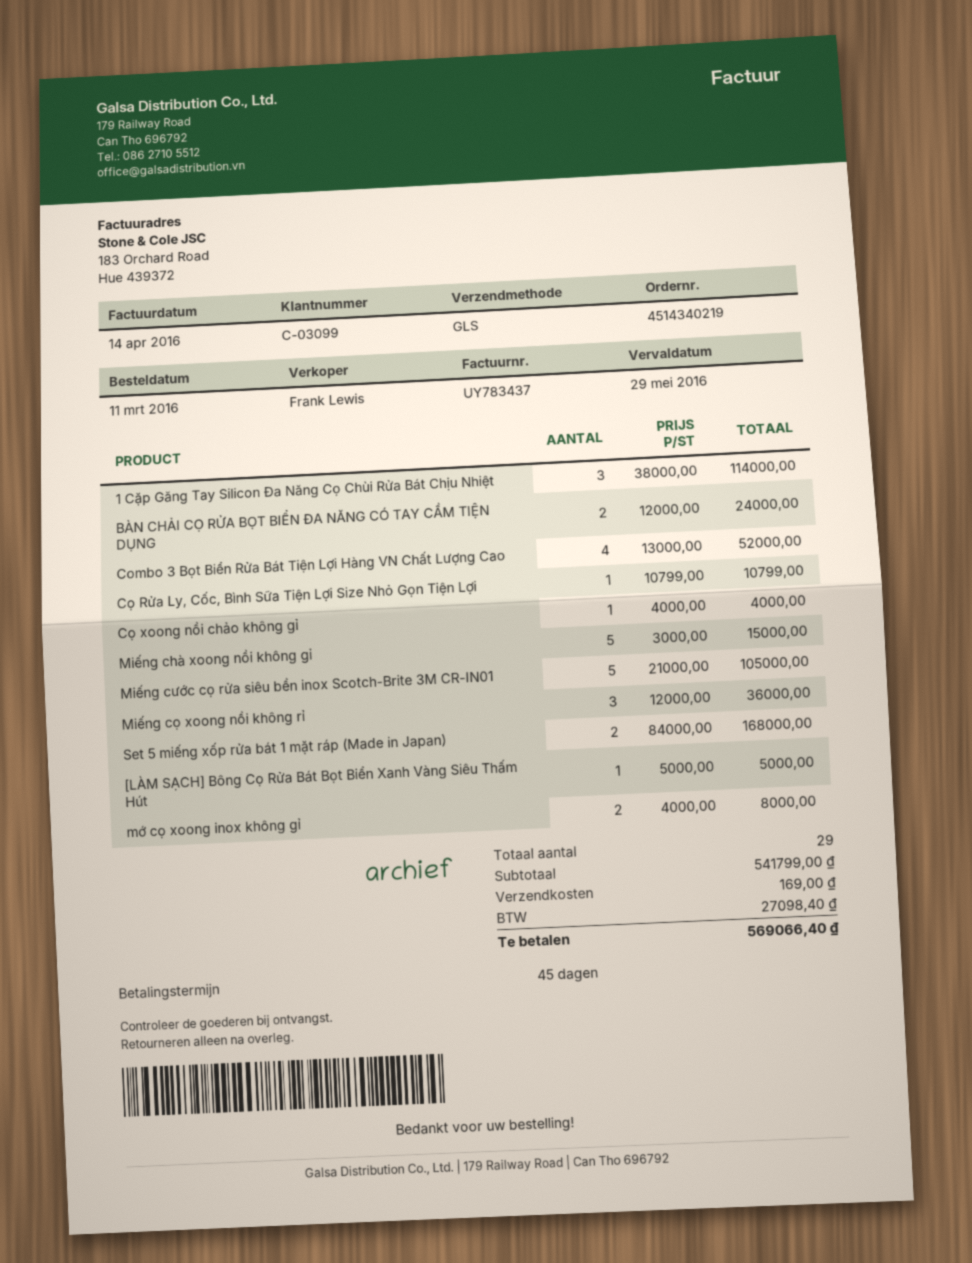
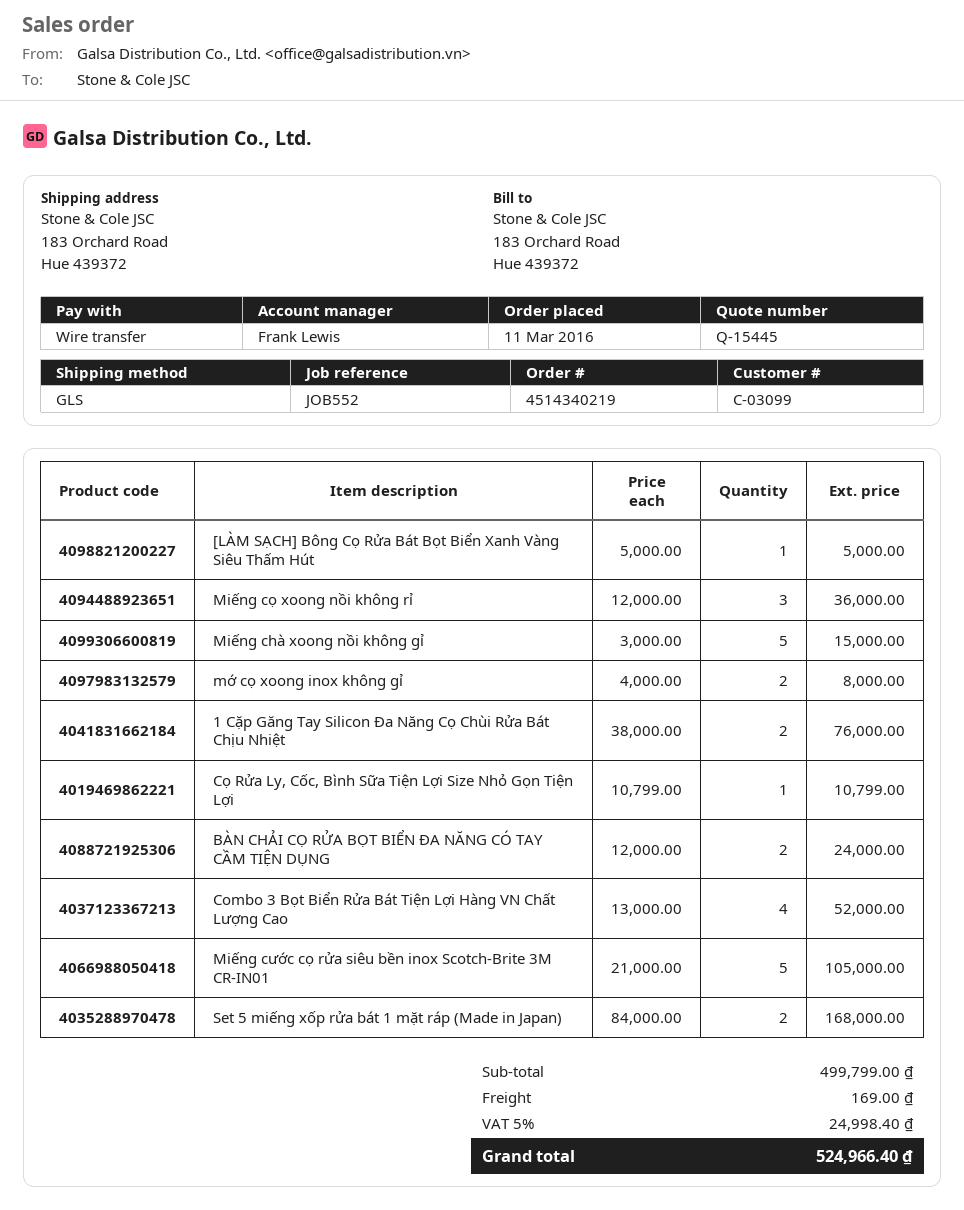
1 Cặp Găng Tay Silicon Đa Năng Cọ Chùi Rửa Bát Chịu Nhiệt: 3 x 38000.00 = 114000.00 -> 2 x 38000.00 = 76000.00
Cọ xoong nồi chảo không gỉ: 1 x 4000.00 = 4000.00 -> none
subtotal: 541799.00 -> 499799.00
tax: 27098.40 -> 24998.40
total: 569066.40 -> 524966.40

